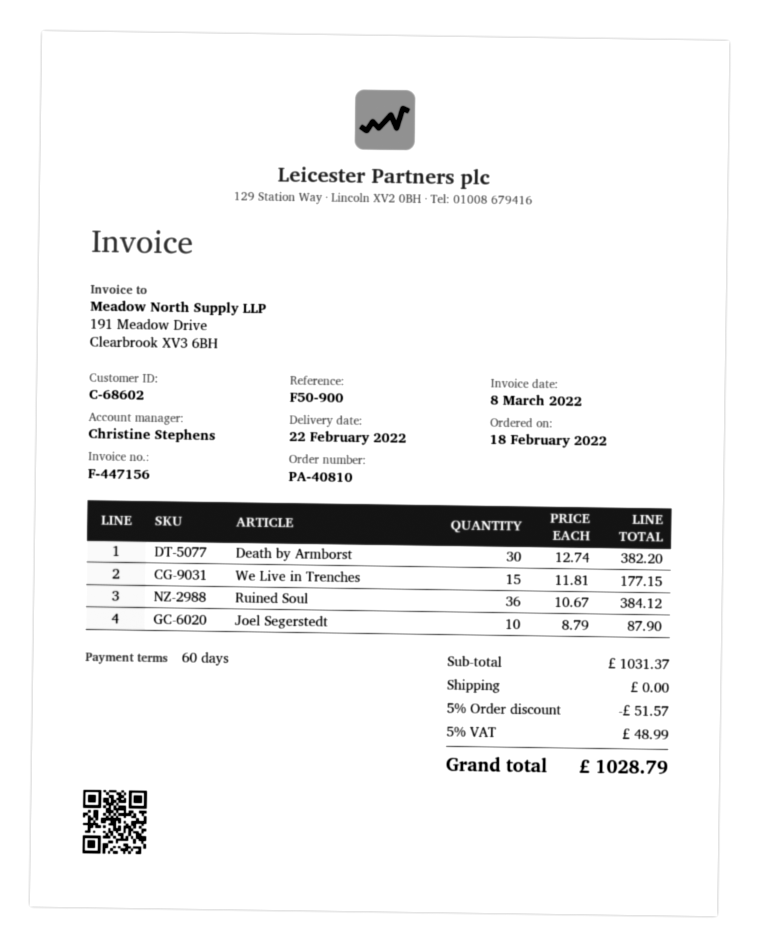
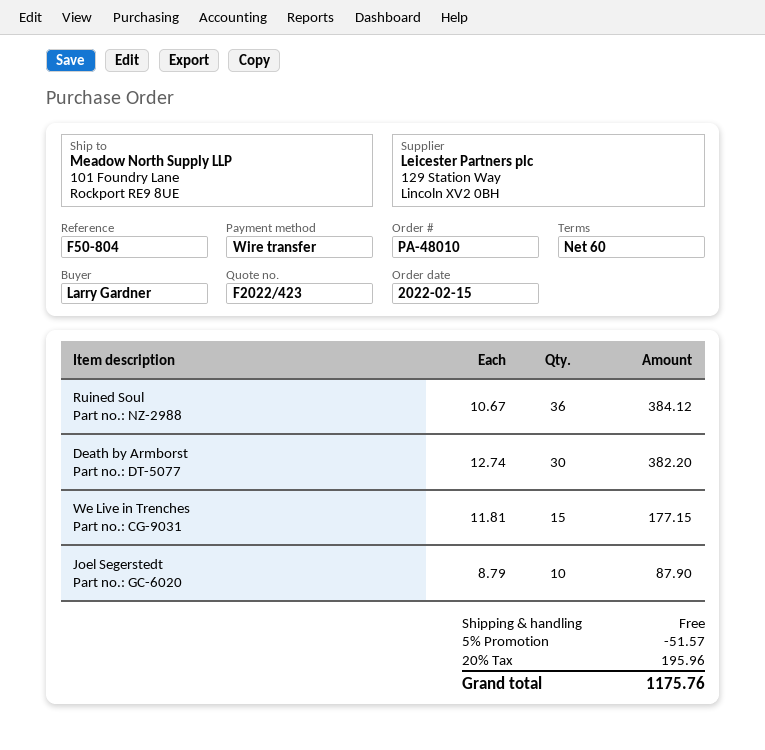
order number: PA-40810 -> PA-48010
order date: 2022-02-18 -> 2022-02-15
reference: F50-900 -> F50-804
tax: 5% = 48.99 -> 20% = 195.96
total: 1028.79 -> 1175.76

